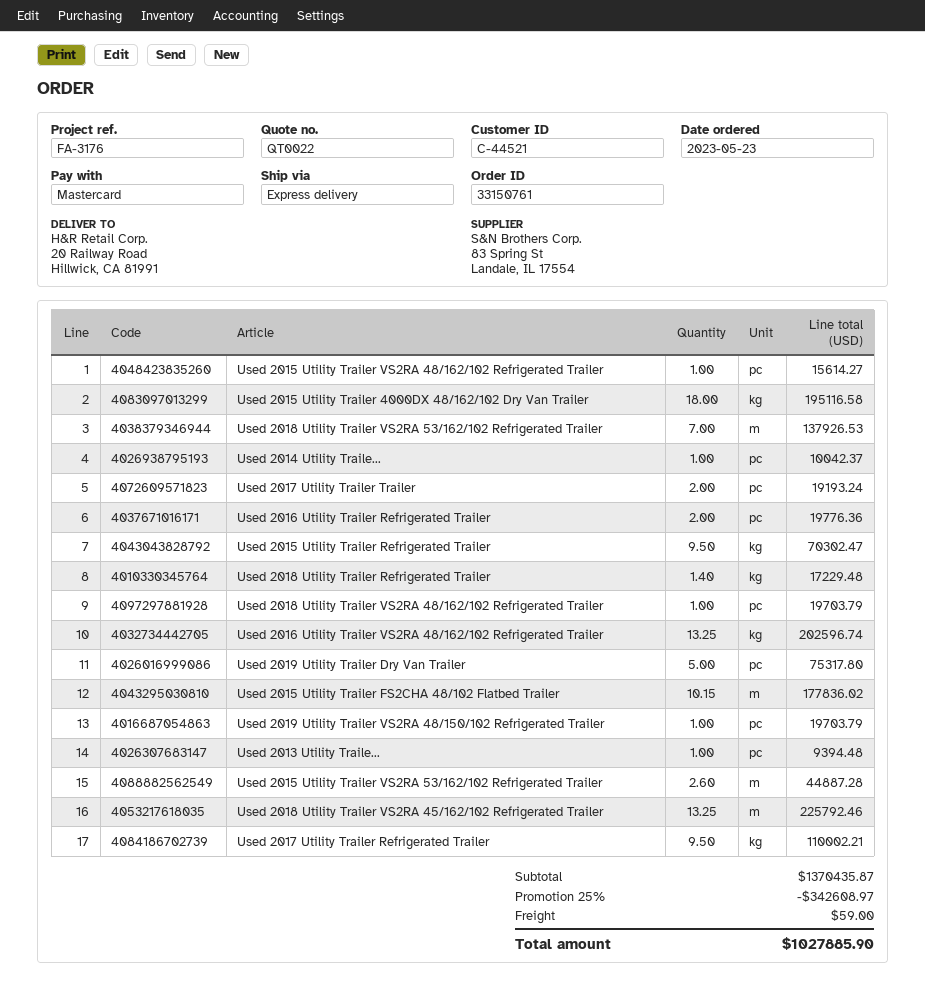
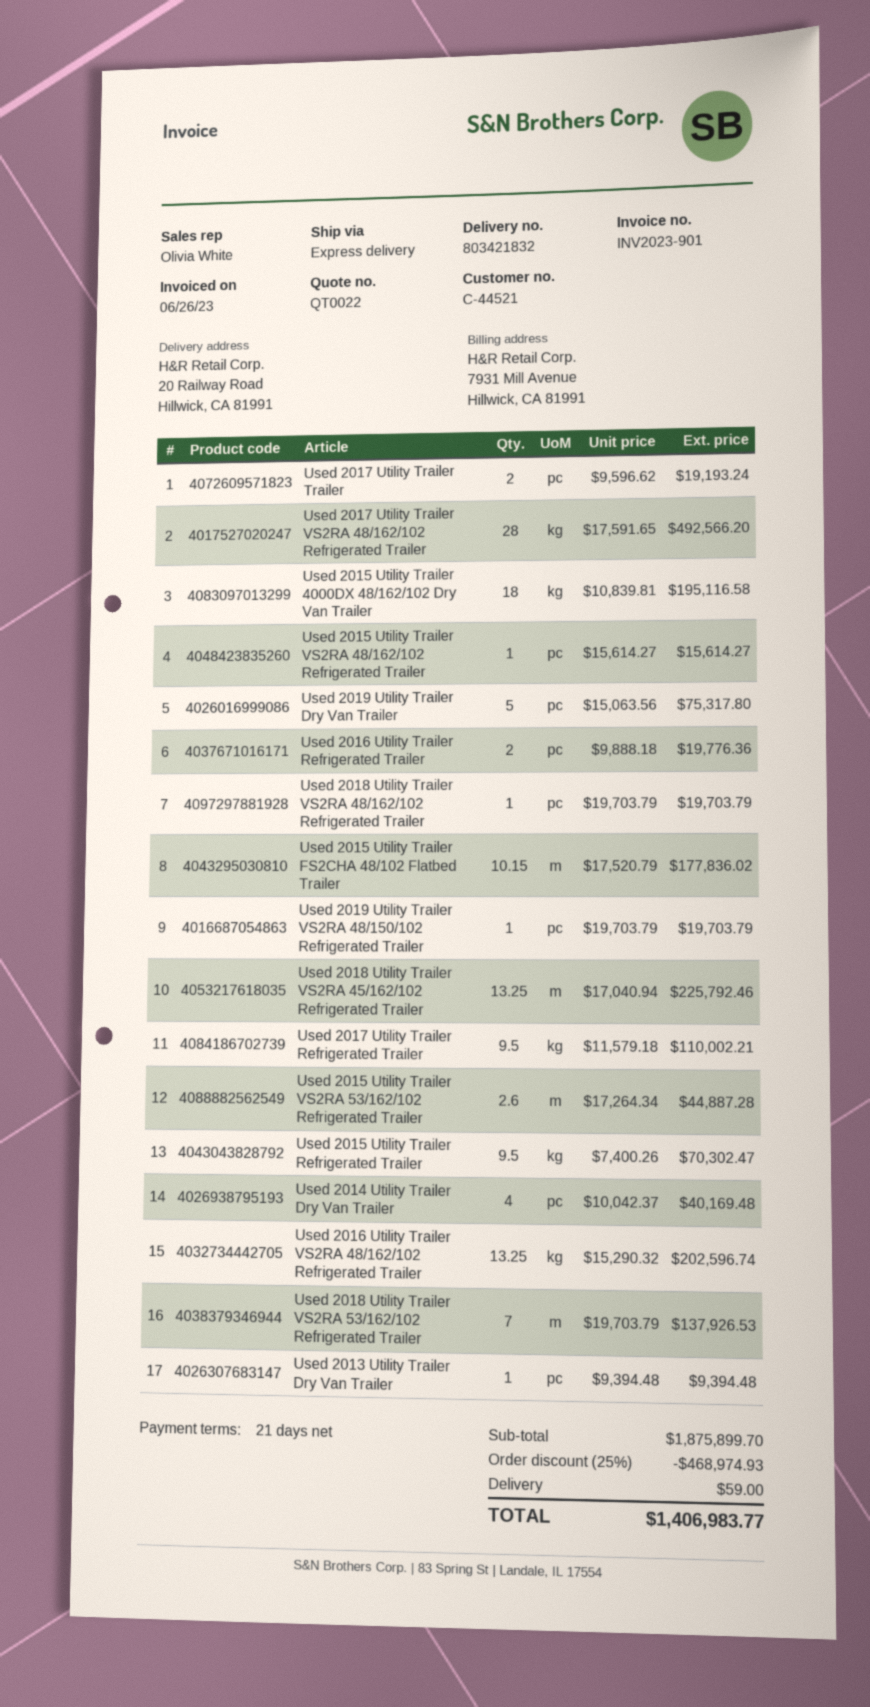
Used 2014 Utility Traile...: 1 for 10042.37 -> 4 for 40169.48
Used 2018 Utility Trailer Refrigerated Trailer: 1.4 for 17229.48 -> none
Used 2017 Utility Trailer VS2RA 48/162/102 Refrigerated Trailer: none -> 28 for 492566.20
subtotal: 1370435.87 -> 1875899.70
discount: 25% = 342608.97 -> 25% = 468974.93
total: 1027885.90 -> 1406983.77

